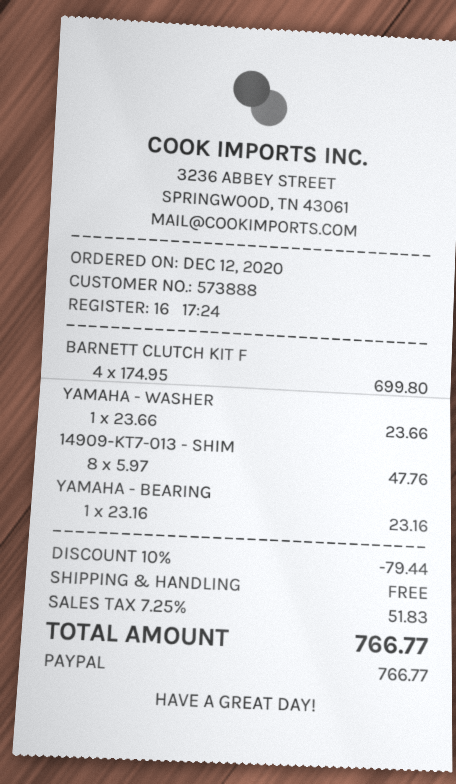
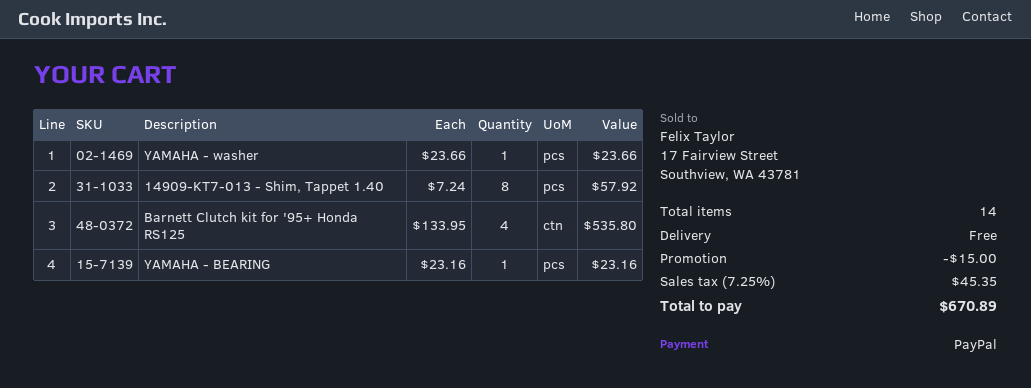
BARNETT CLUTCH KIT F: 4 x 174.95 = 699.80 -> 4 x 133.95 = 535.80
14909-KT7-013 - SHIM: 8 x 5.97 = 47.76 -> 8 x 7.24 = 57.92
discount: 79.44 -> 15.00
tax: 7.25% = 51.83 -> 7.25% = 45.35
total: 766.77 -> 670.89

